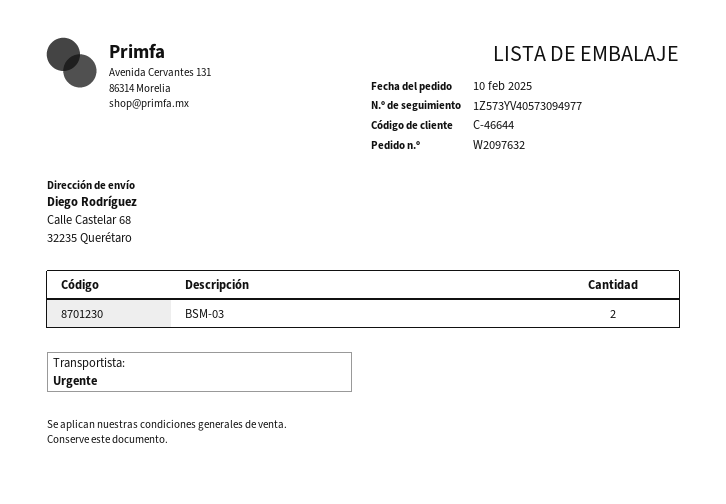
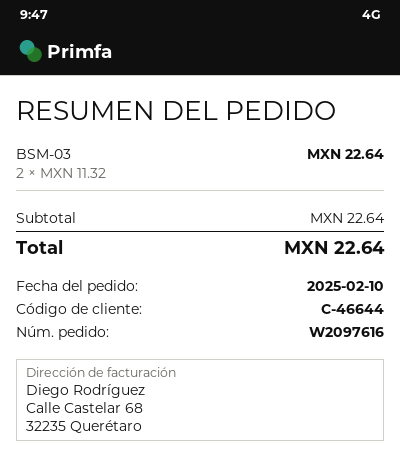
order number: W2097632 -> W2097616

